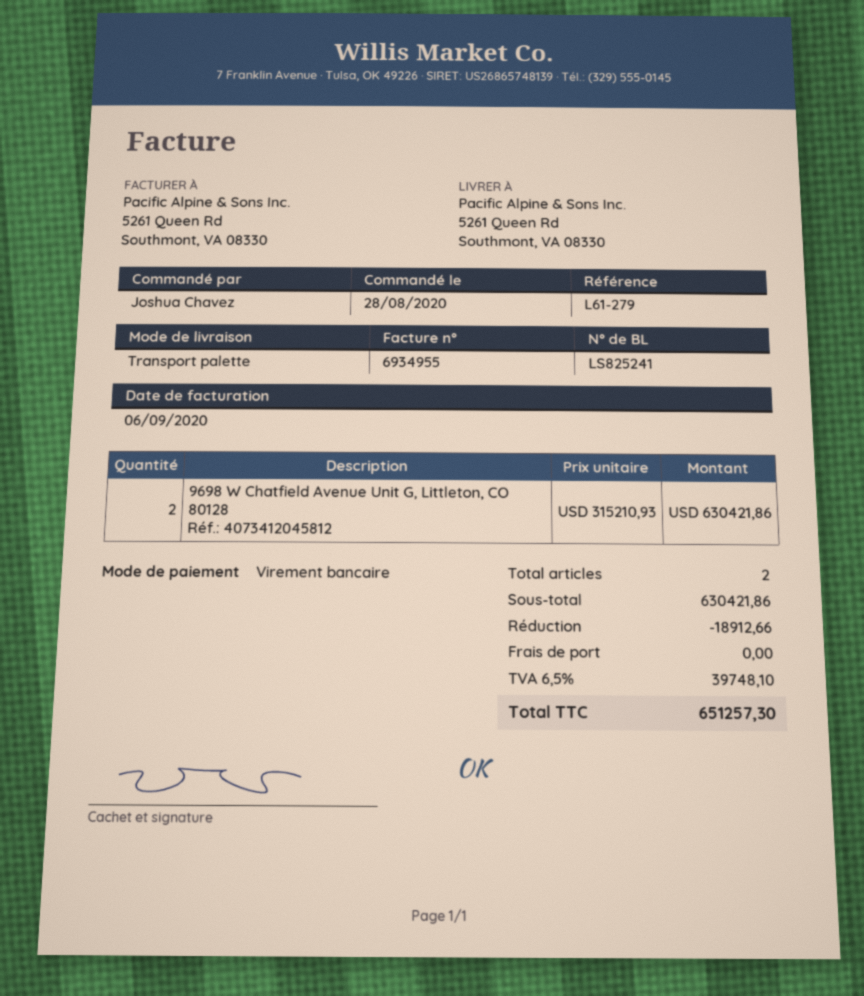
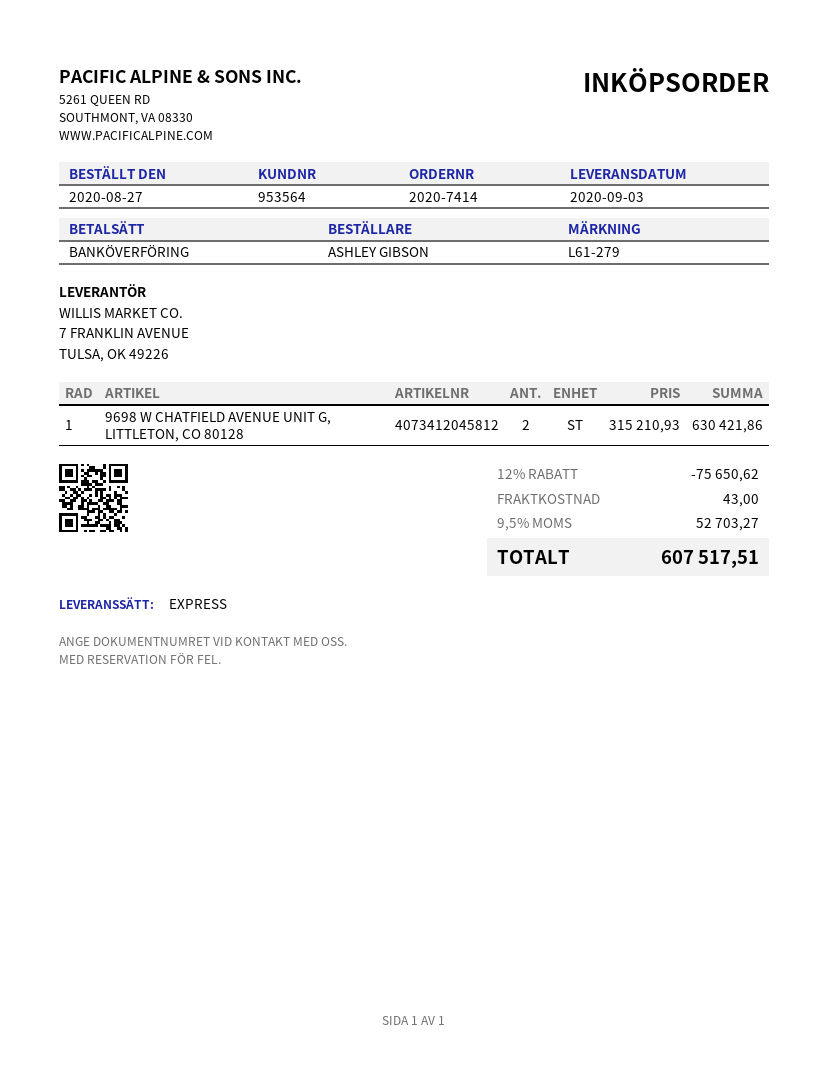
order date: 2020-08-28 -> 2020-08-27
ordered by: Joshua Chavez -> ASHLEY GIBSON
shipping method: pallet freight -> express
discount: 18912.66 -> 75650.62
shipping: 0.00 -> 43.00
tax: 6.5% = 39748.10 -> 9.5% = 52703.27
total: 651257.30 -> 607517.51

